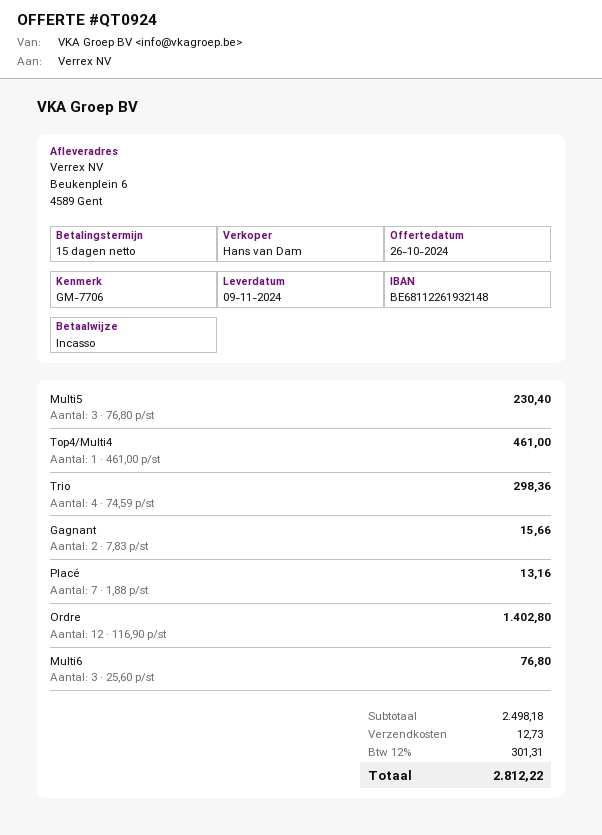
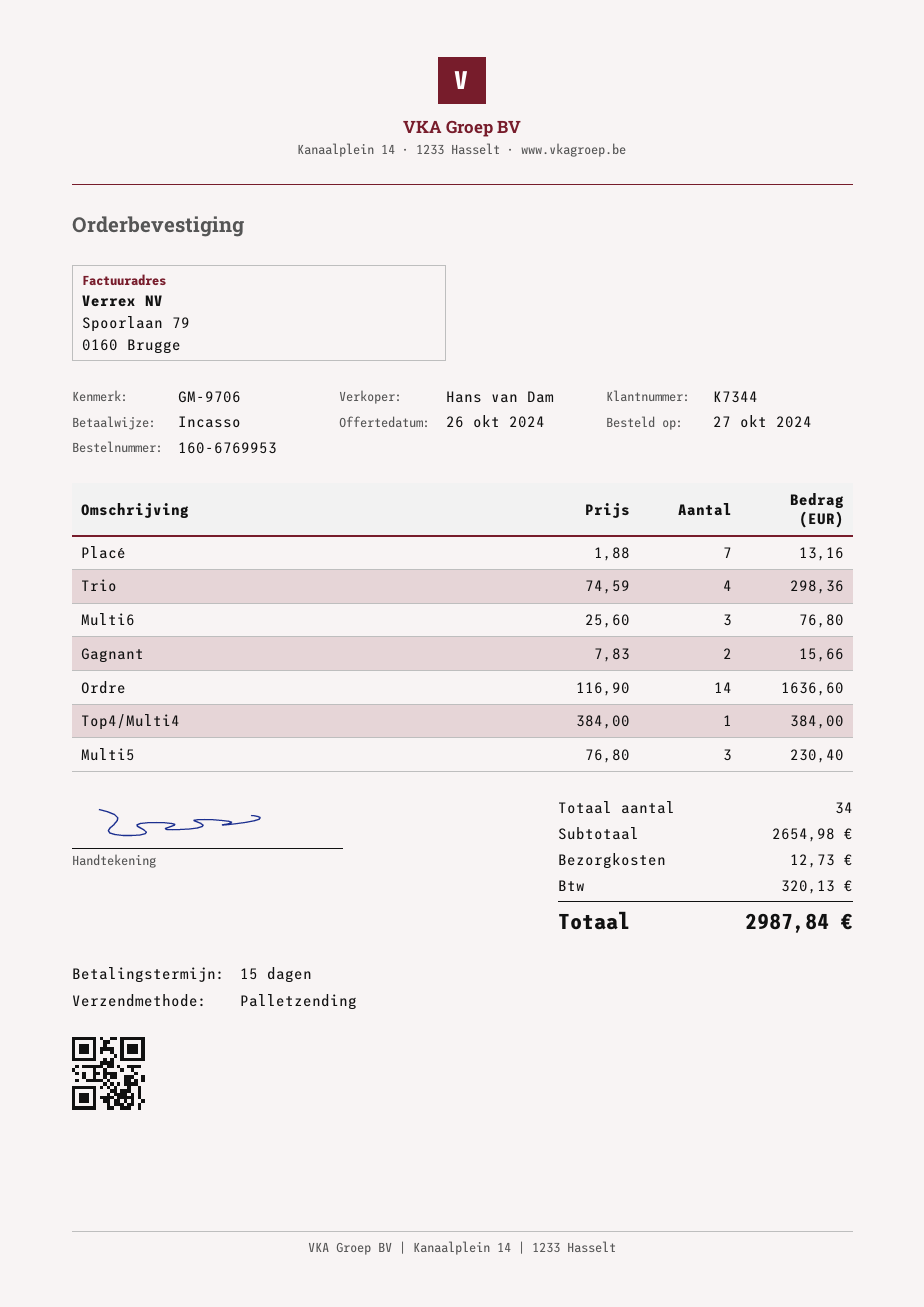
reference: GM-7706 -> GM-9706
Top4/Multi4: 1 x 461.00 = 461.00 -> 1 x 384.00 = 384.00
Ordre: 12 x 116.90 = 1402.80 -> 14 x 116.90 = 1636.60
subtotal: 2498.18 -> 2654.98
tax: 301.31 -> 320.13
total: 2812.22 -> 2987.84

